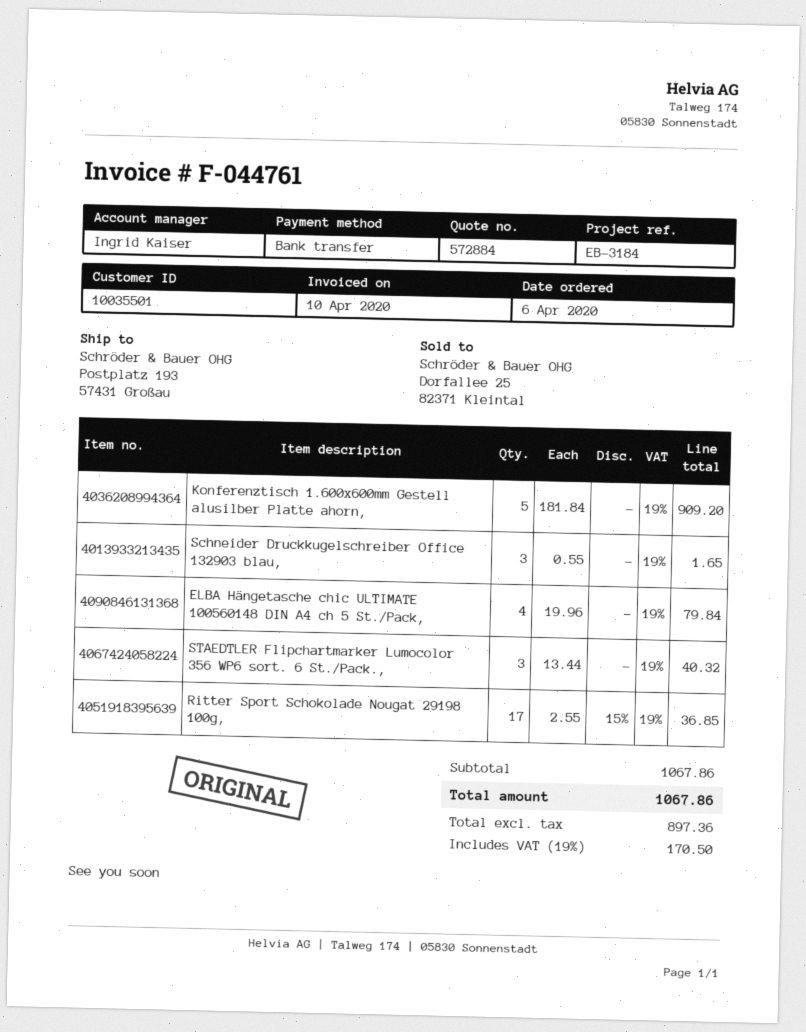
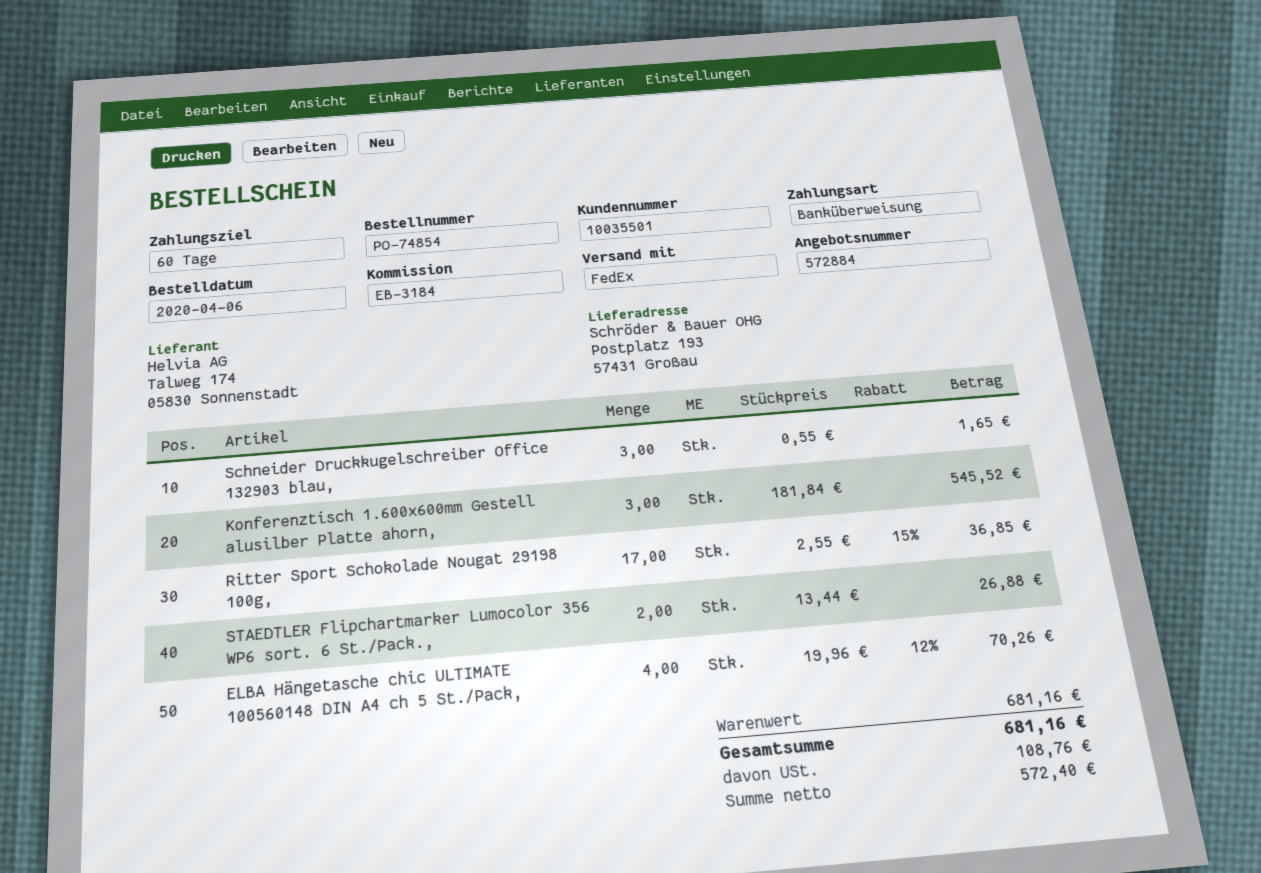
Konferenztisch 1.600x600mm Gestell alusilber Platte ahorn,: 5 x 181.84 = 909.20 -> 3 x 181.84 = 545.52
ELBA Hängetasche chic ULTIMATE 100560148 DIN A4 ch 5 St./Pack,: 4 x 19.96 = 79.84 -> 4 x 19.96 - 12% = 70.26
STAEDTLER Flipchartmarker Lumocolor 356 WP6 sort. 6 St./Pack.,: 3 x 13.44 = 40.32 -> 2 x 13.44 = 26.88
subtotal: 1067.86 -> 681.16
net: 897.36 -> 572.40
tax: 170.50 -> 108.76
total: 1067.86 -> 681.16

